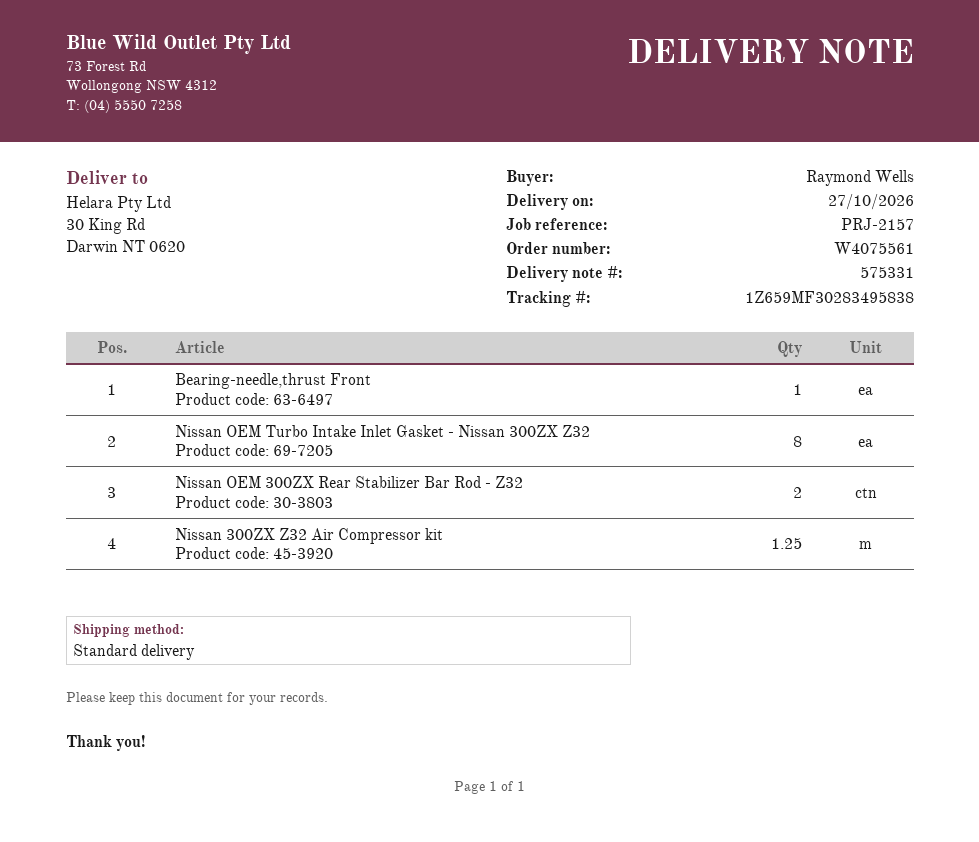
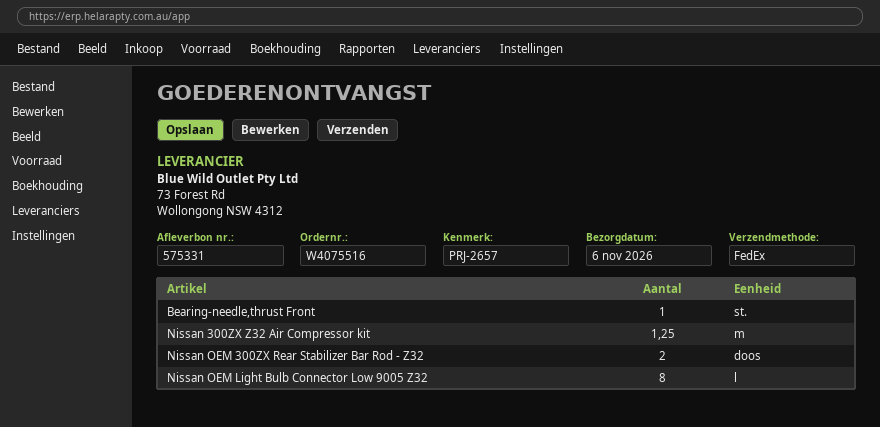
order number: W4075561 -> W4075516
delivery date: 2026-10-27 -> 2026-11-06
reference: PRJ-2157 -> PRJ-2657
shipping method: standard -> FedEx
Nissan OEM Turbo Intake Inlet Gasket - Nissan 300ZX Z32: 8 -> none
Nissan OEM Light Bulb Connector Low 9005 Z32: none -> 8

